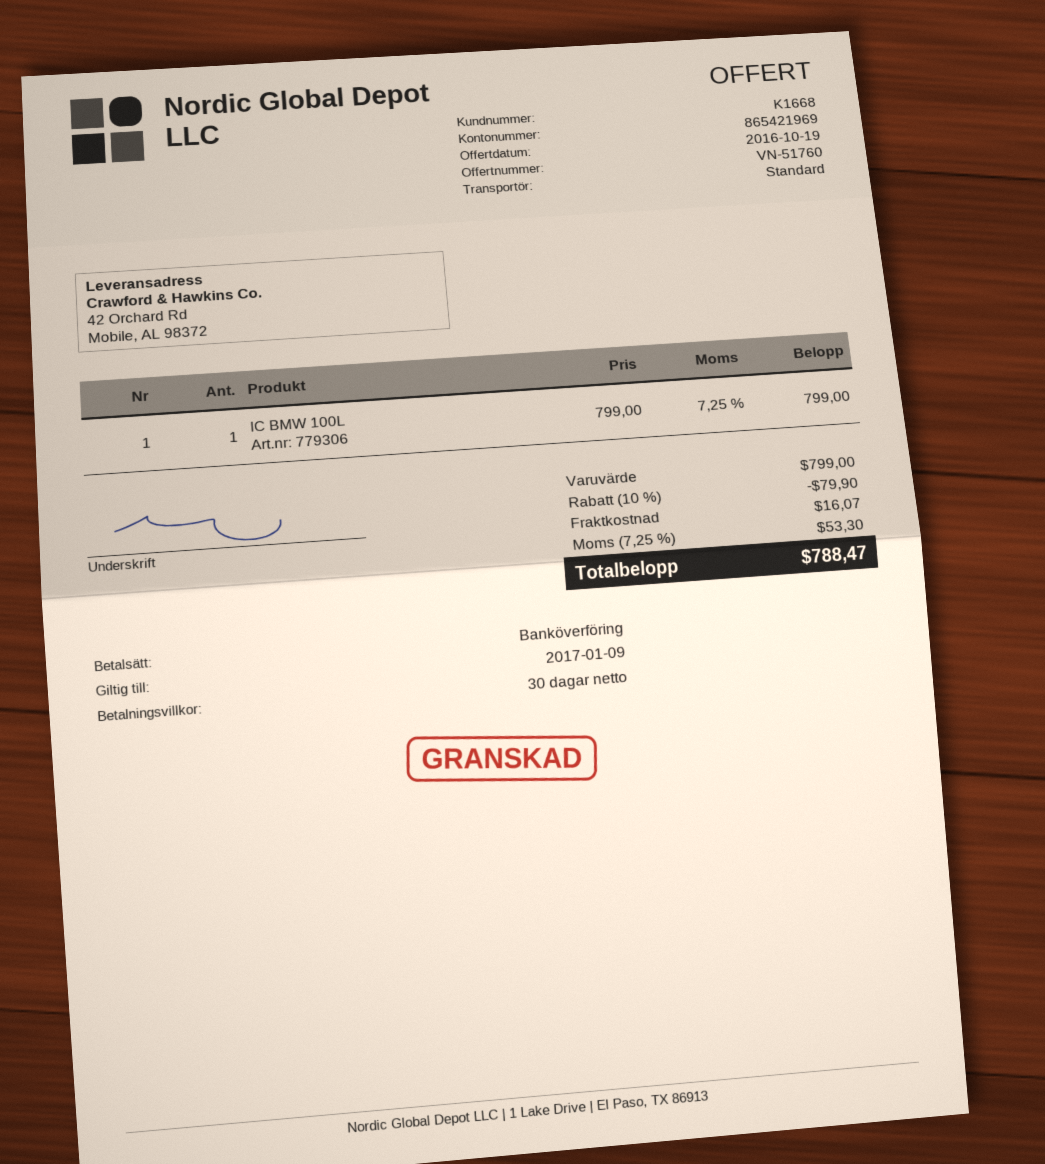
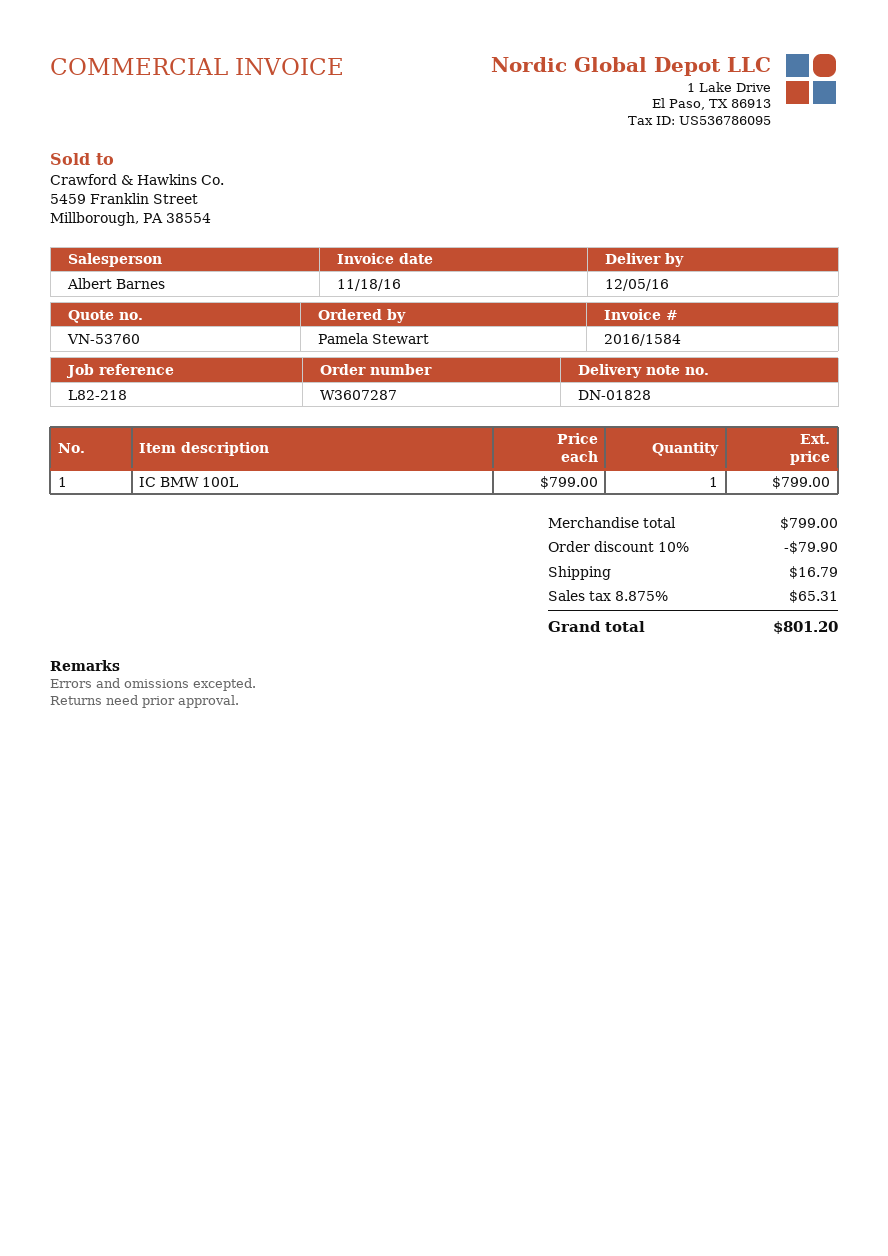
quote number: VN-51760 -> VN-53760
shipping: 16.07 -> 16.79
tax: 7.25% = 53.30 -> 8.875% = 65.31
total: 788.47 -> 801.20

